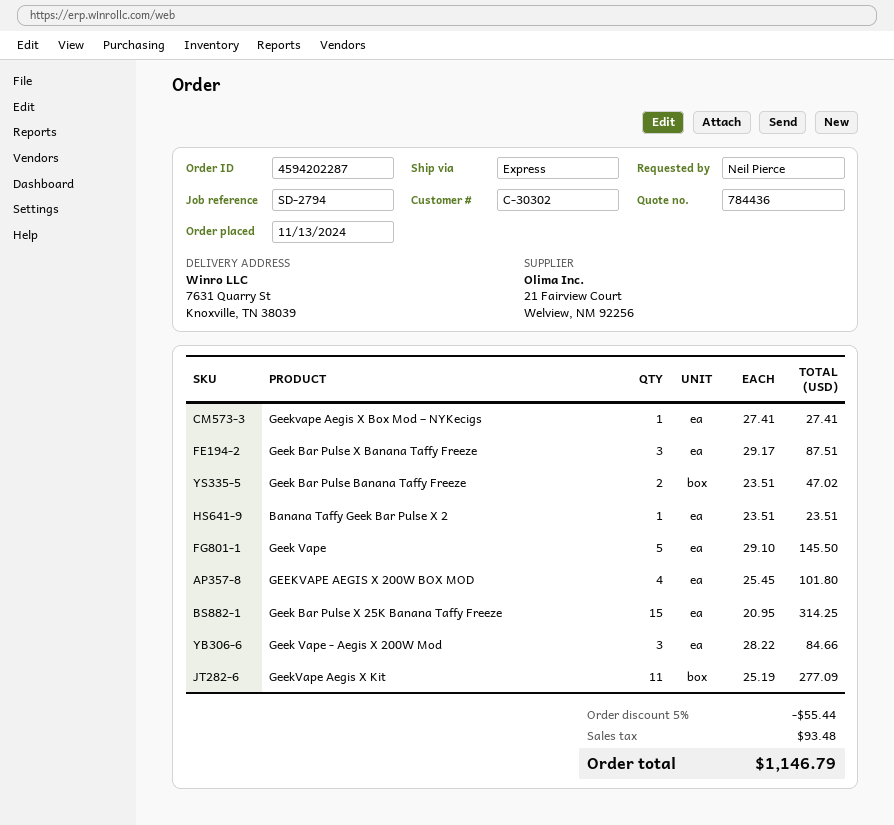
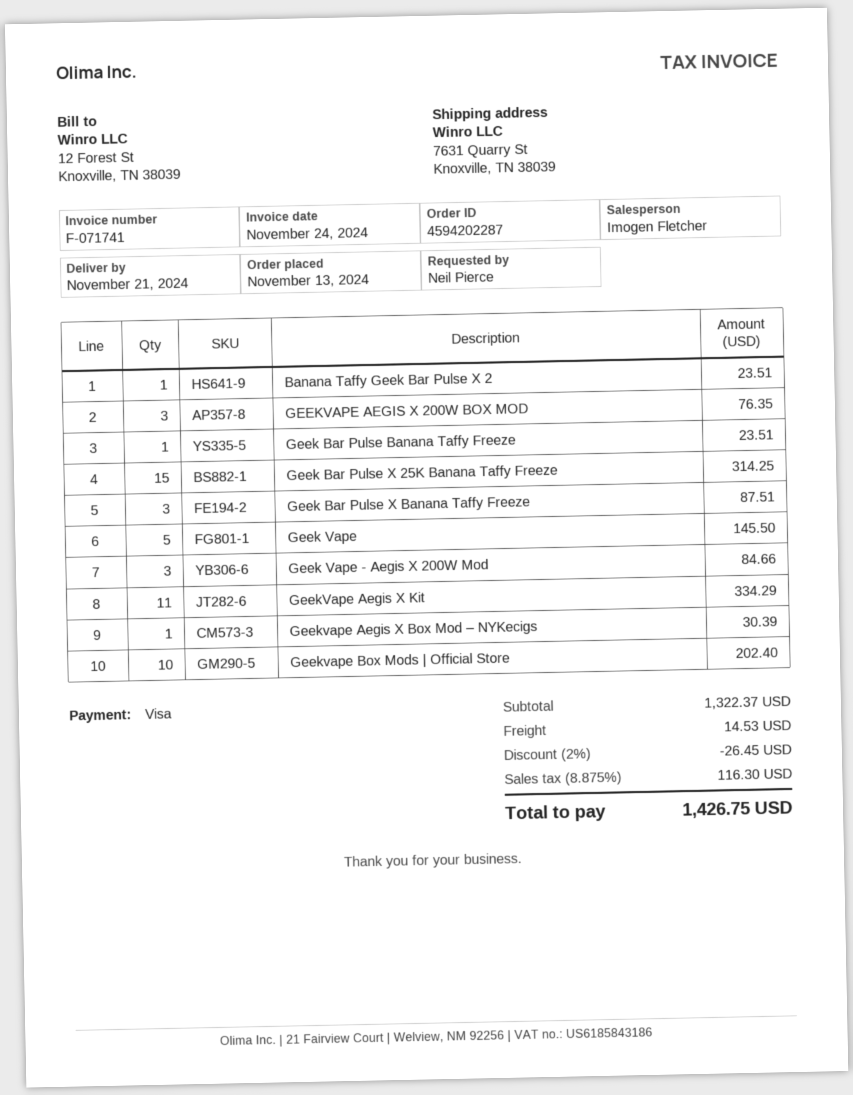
Geekvape Aegis X Box Mod – NYKecigs: 1 for 27.41 -> 1 for 30.39
Geek Bar Pulse Banana Taffy Freeze: 2 for 47.02 -> 1 for 23.51
GEEKVAPE AEGIS X 200W BOX MOD: 4 for 101.80 -> 3 for 76.35
GeekVape Aegis X Kit: 11 for 277.09 -> 11 for 334.29
Geekvape Box Mods | Official Store: none -> 10 for 202.40
discount: 5% = 55.44 -> 2% = 26.45
shipping: none -> 14.53
tax: 93.48 -> 116.30
total: 1146.79 -> 1426.75

